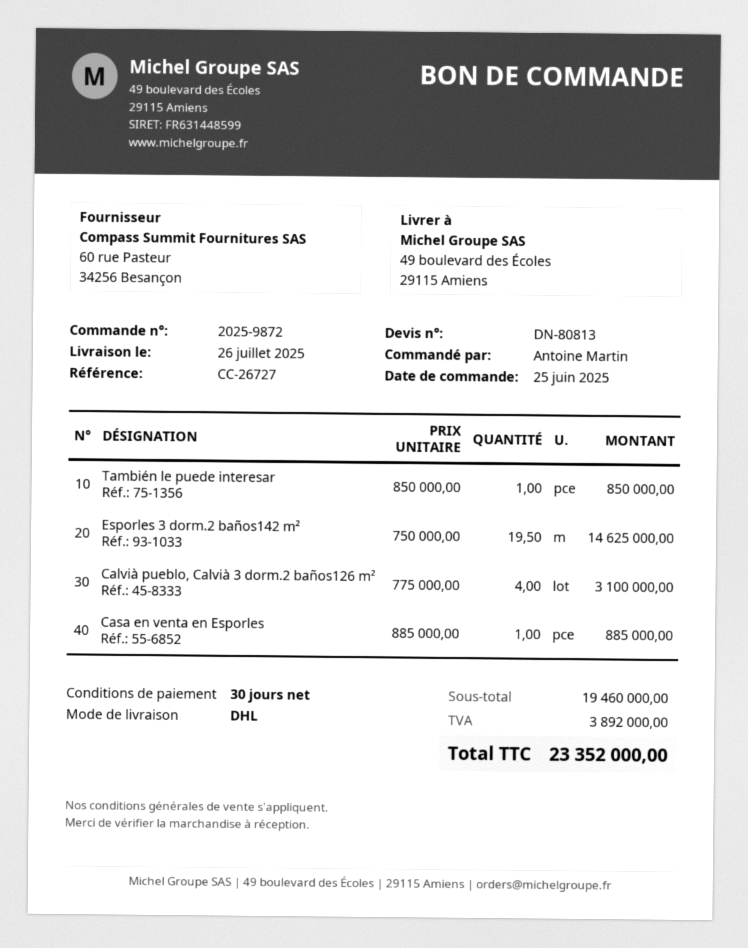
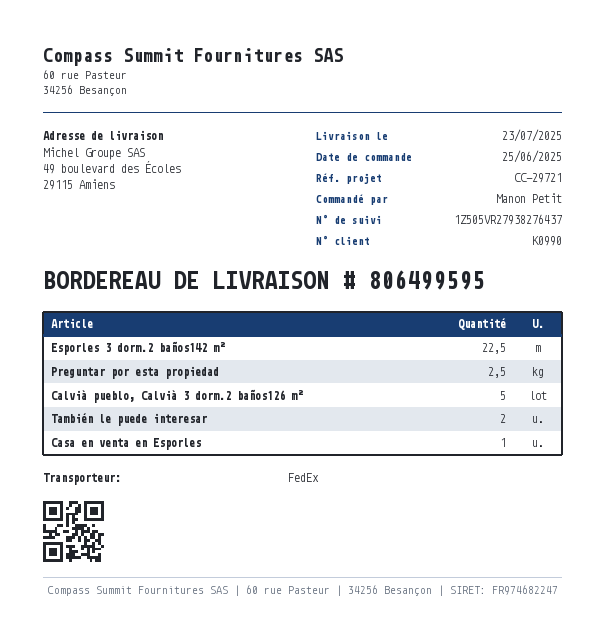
delivery date: 2025-07-26 -> 2025-07-23
reference: CC-26727 -> CC-29721
ordered by: Antoine Martin -> Manon Petit
shipping method: DHL -> FedEx
También le puede interesar: 1 -> 2
Esporles 3 dorm.2 baños142 m²: 19.5 -> 22.5
Calvià pueblo, Calvià 3 dorm.2 baños126 m²: 4 -> 5
Preguntar por esta propiedad: none -> 2.5

